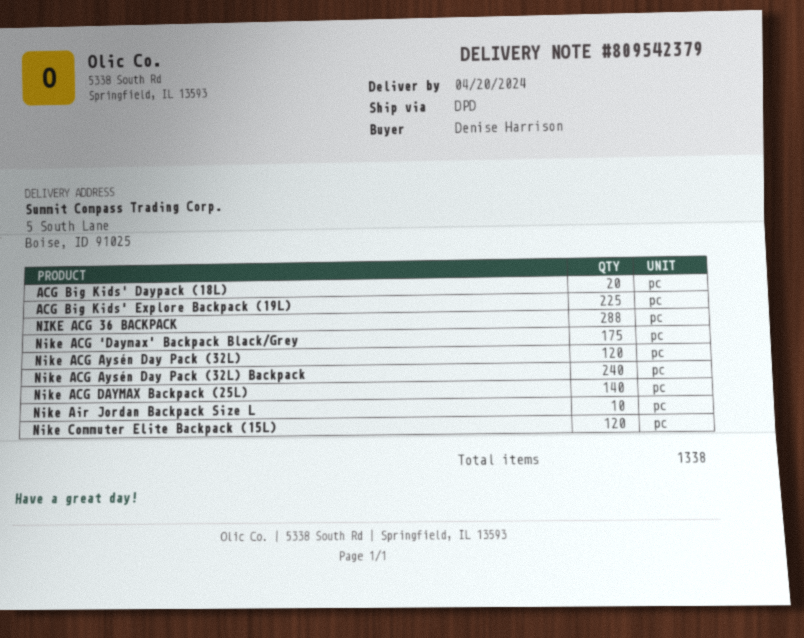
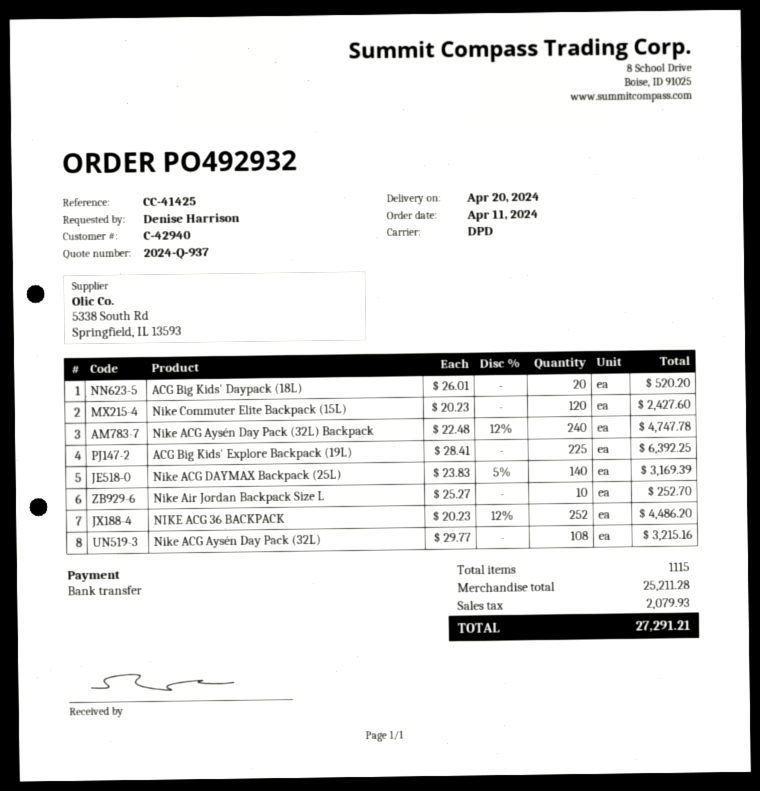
NIKE ACG 36 BACKPACK: 288 -> 252
Nike ACG 'Daymax' Backpack Black/Grey: 175 -> none
Nike ACG Aysén Day Pack (32L): 120 -> 108
total quantity: 1338 -> 1115

